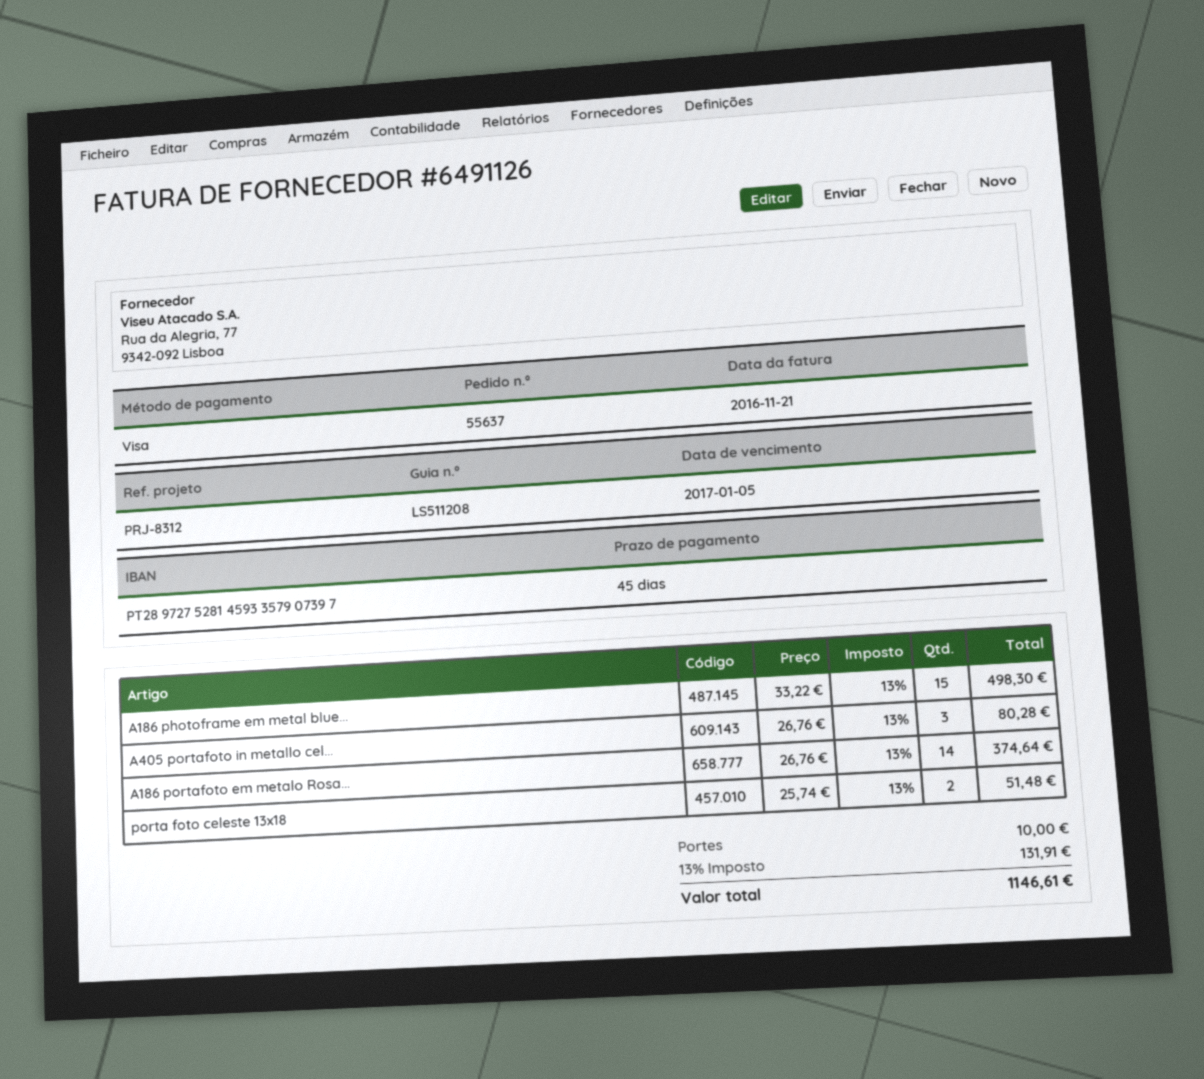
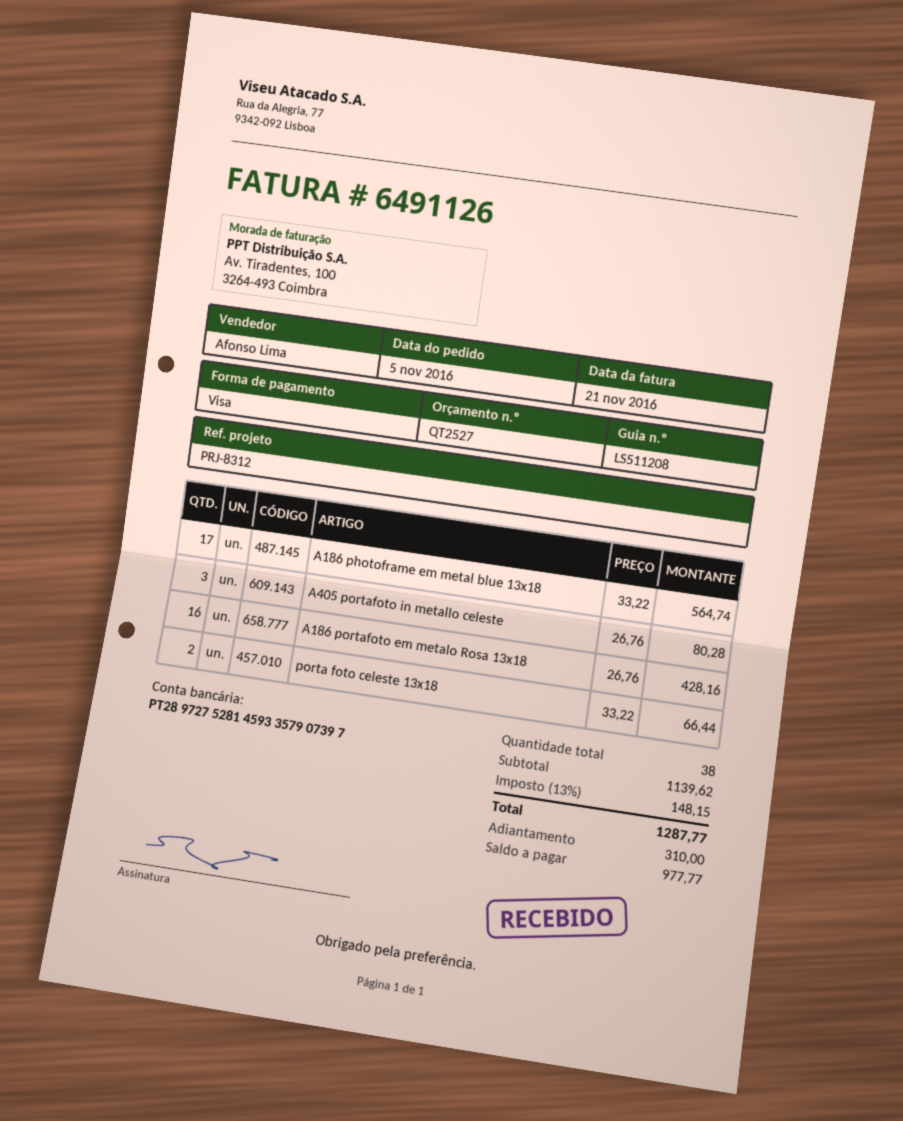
A186 photoframe em metal blue...: 15 x 33.22 = 498.30 -> 17 x 33.22 = 564.74
A186 portafoto em metalo Rosa...: 14 x 26.76 = 374.64 -> 16 x 26.76 = 428.16
porta foto celeste 13x18: 2 x 25.74 = 51.48 -> 2 x 33.22 = 66.44
shipping: 10.00 -> none
tax: 13% = 131.91 -> 13% = 148.15
total: 1146.61 -> 1287.77

